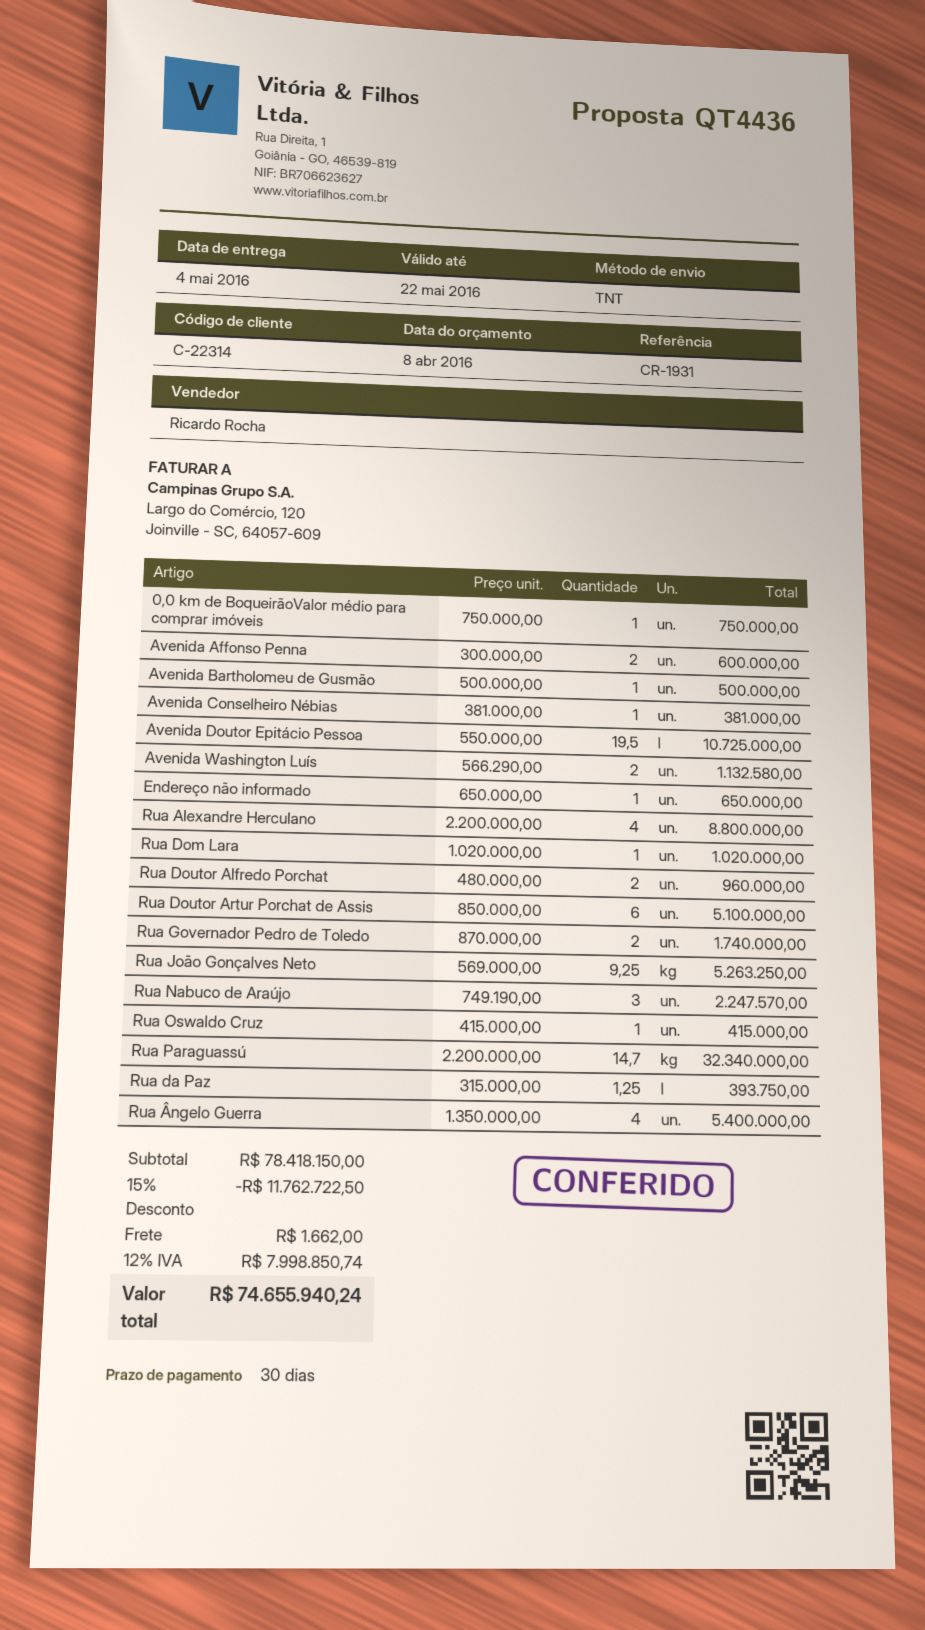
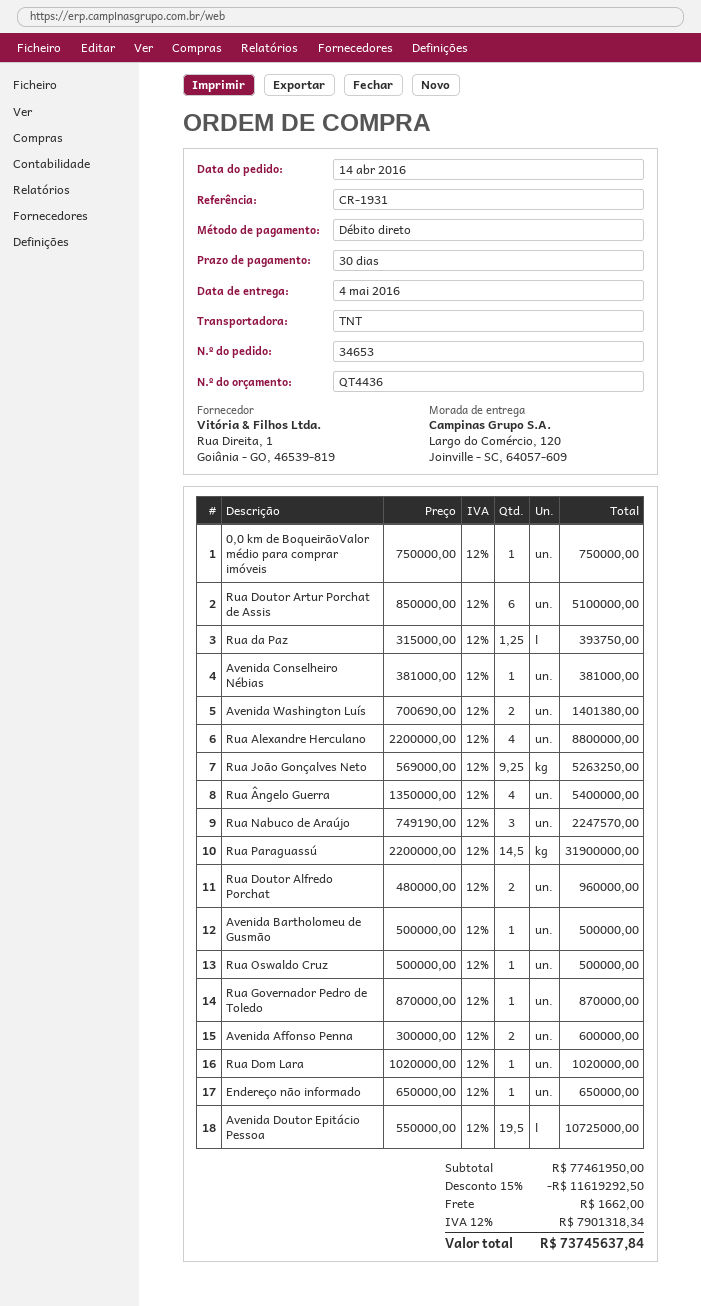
Avenida Washington Luís: 2 x 566290.00 = 1132580.00 -> 2 x 700690.00 = 1401380.00
Rua Governador Pedro de Toledo: 2 x 870000.00 = 1740000.00 -> 1 x 870000.00 = 870000.00
Rua Oswaldo Cruz: 1 x 415000.00 = 415000.00 -> 1 x 500000.00 = 500000.00
Rua Paraguassú: 14.7 x 2200000.00 = 32340000.00 -> 14.5 x 2200000.00 = 31900000.00
subtotal: 78418150.00 -> 77461950.00
discount: 15% = 11762722.50 -> 15% = 11619292.50
tax: 12% = 7998850.74 -> 12% = 7901318.34
total: 74655940.24 -> 73745637.84

